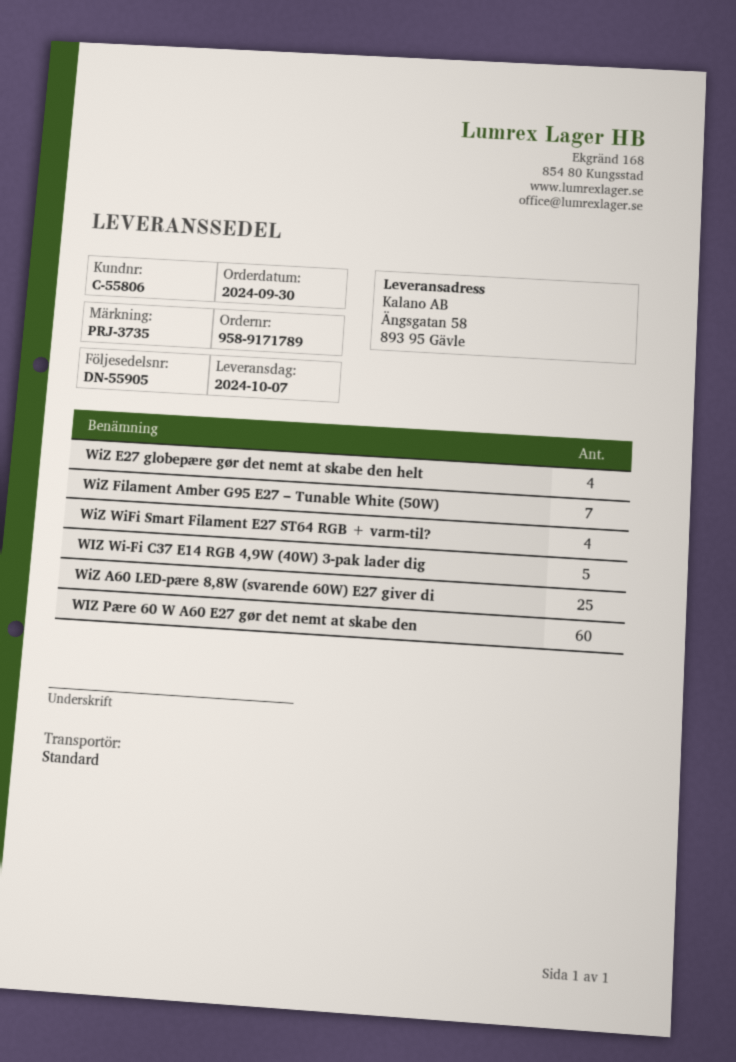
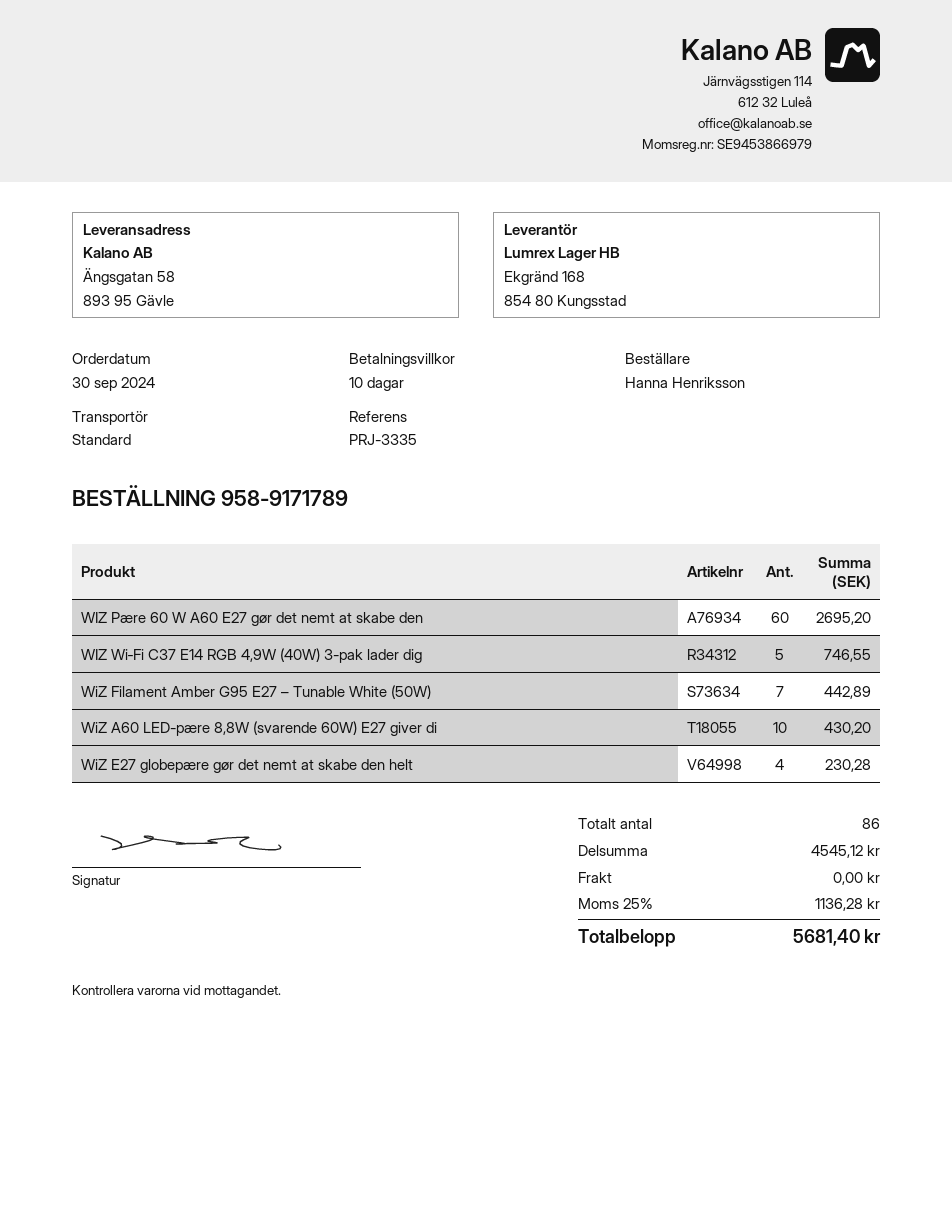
reference: PRJ-3735 -> PRJ-3335
WiZ WiFi Smart Filament E27 ST64 RGB + varm‑til?: 4 -> none
WiZ A60 LED-pære 8,8W (svarende 60W) E27 giver di: 25 -> 10

